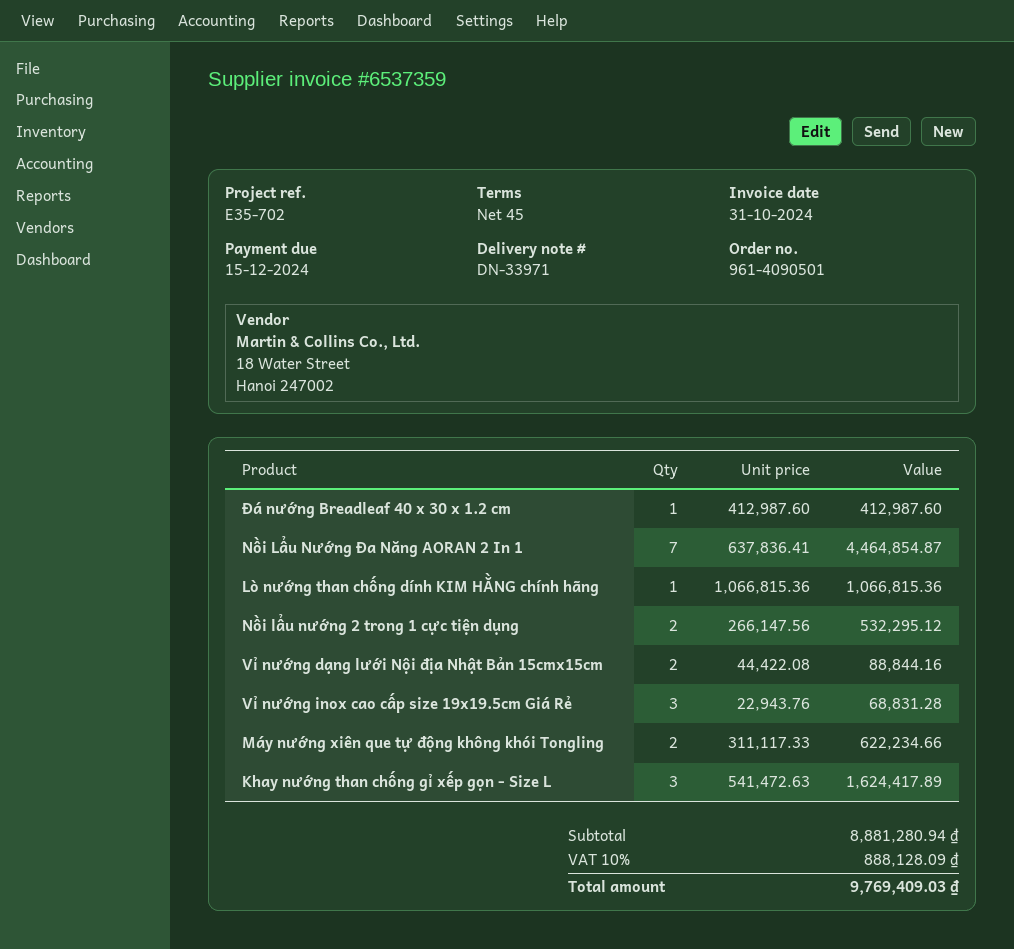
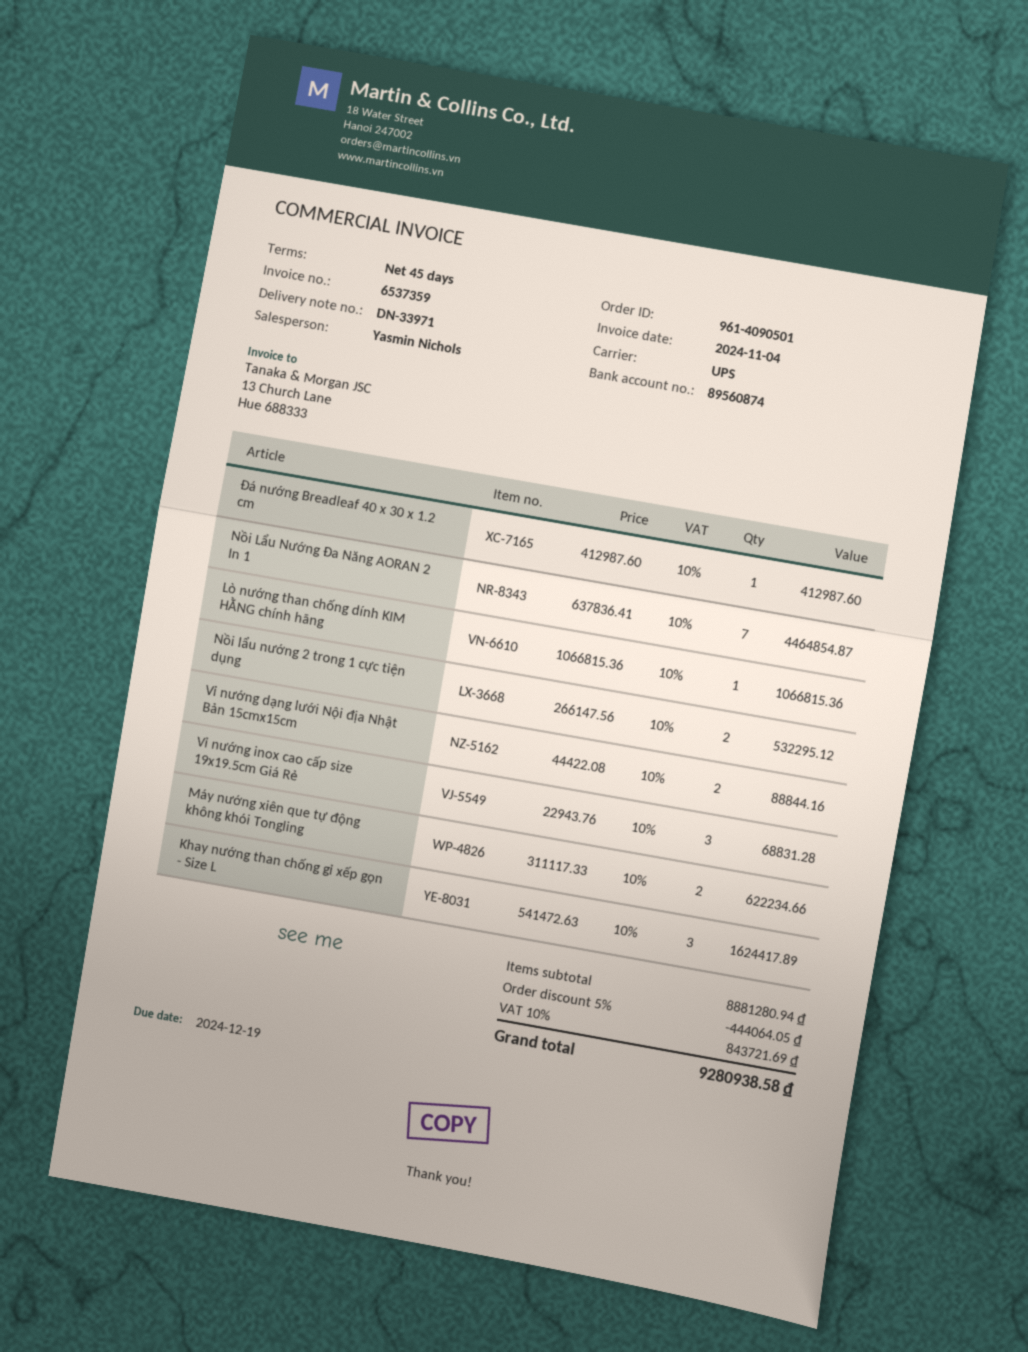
invoice date: 2024-10-31 -> 2024-11-04
due date: 2024-12-15 -> 2024-12-19
discount: none -> 5% = 444064.05
tax: 10% = 888128.09 -> 10% = 843721.69
total: 9769409.03 -> 9280938.58

